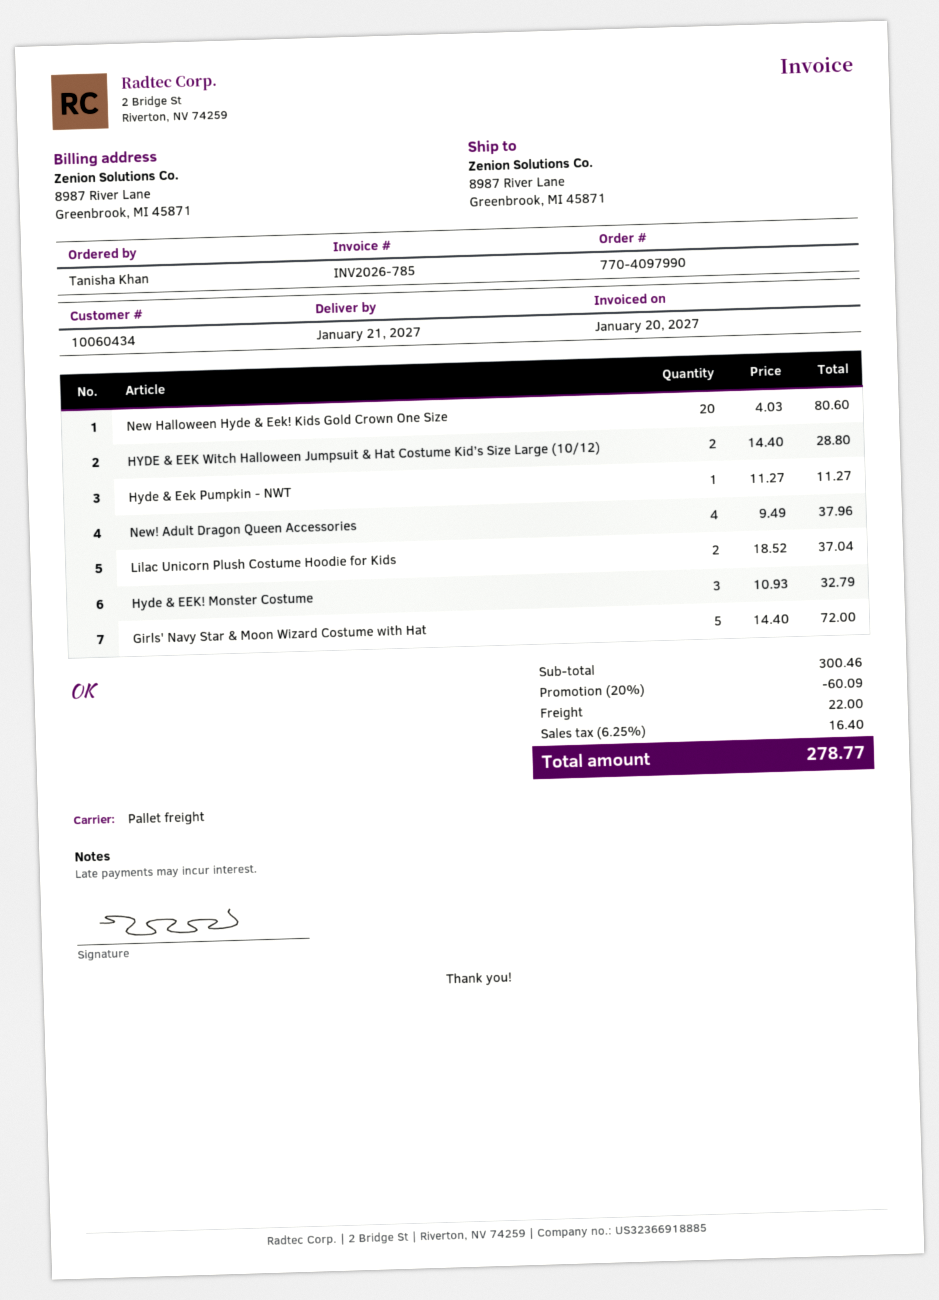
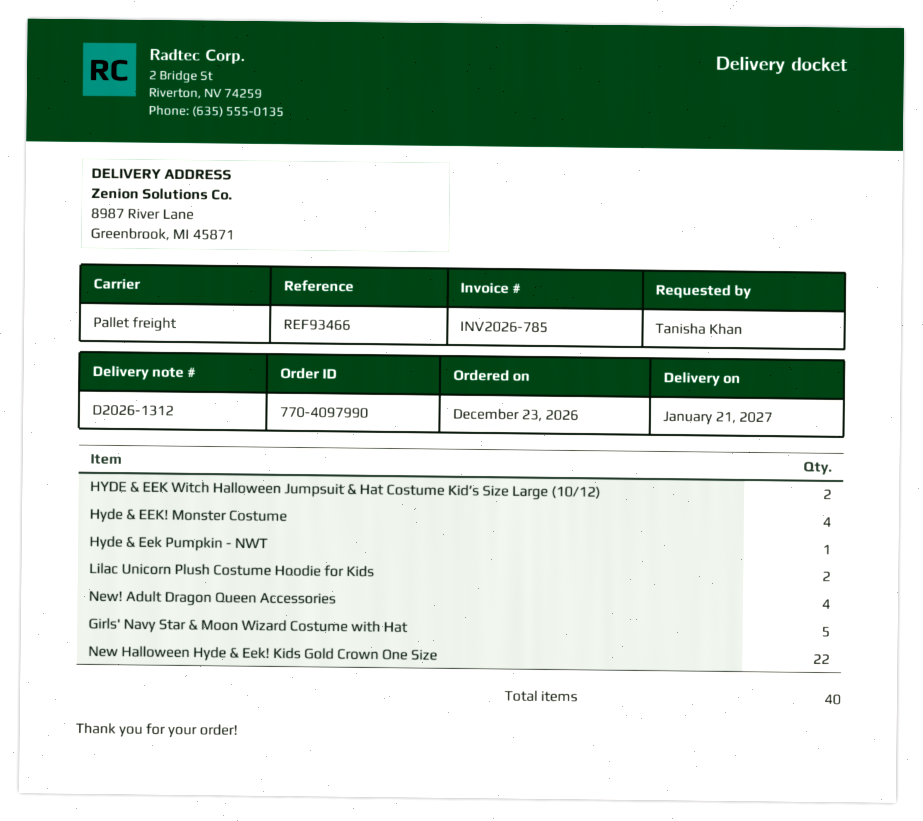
New Halloween Hyde & Eek! Kids Gold Crown One Size: 20 -> 22
Hyde & EEK! Monster Costume: 3 -> 4

